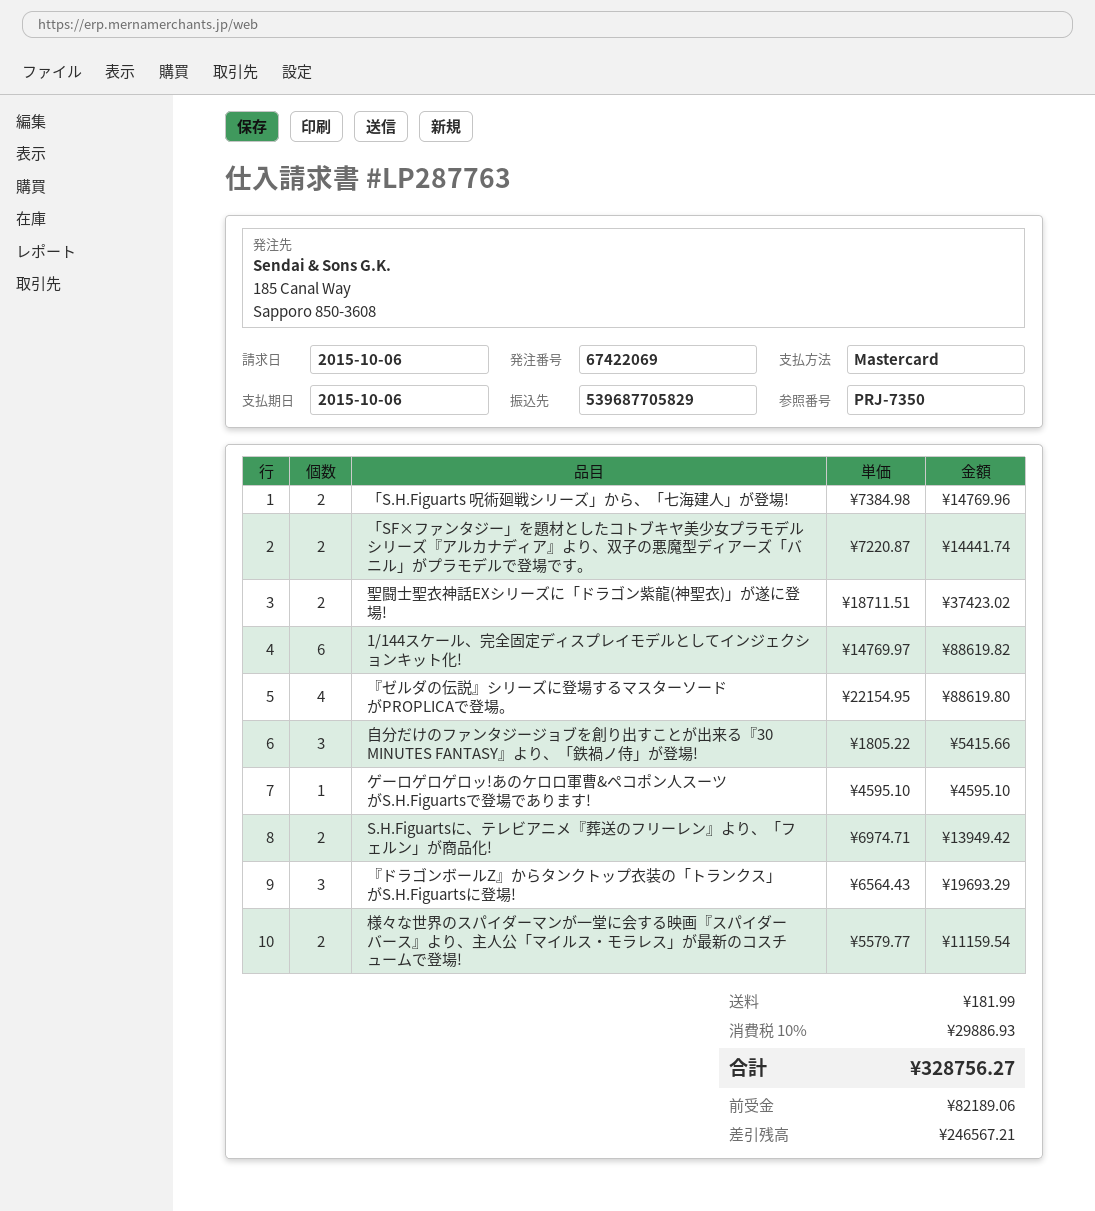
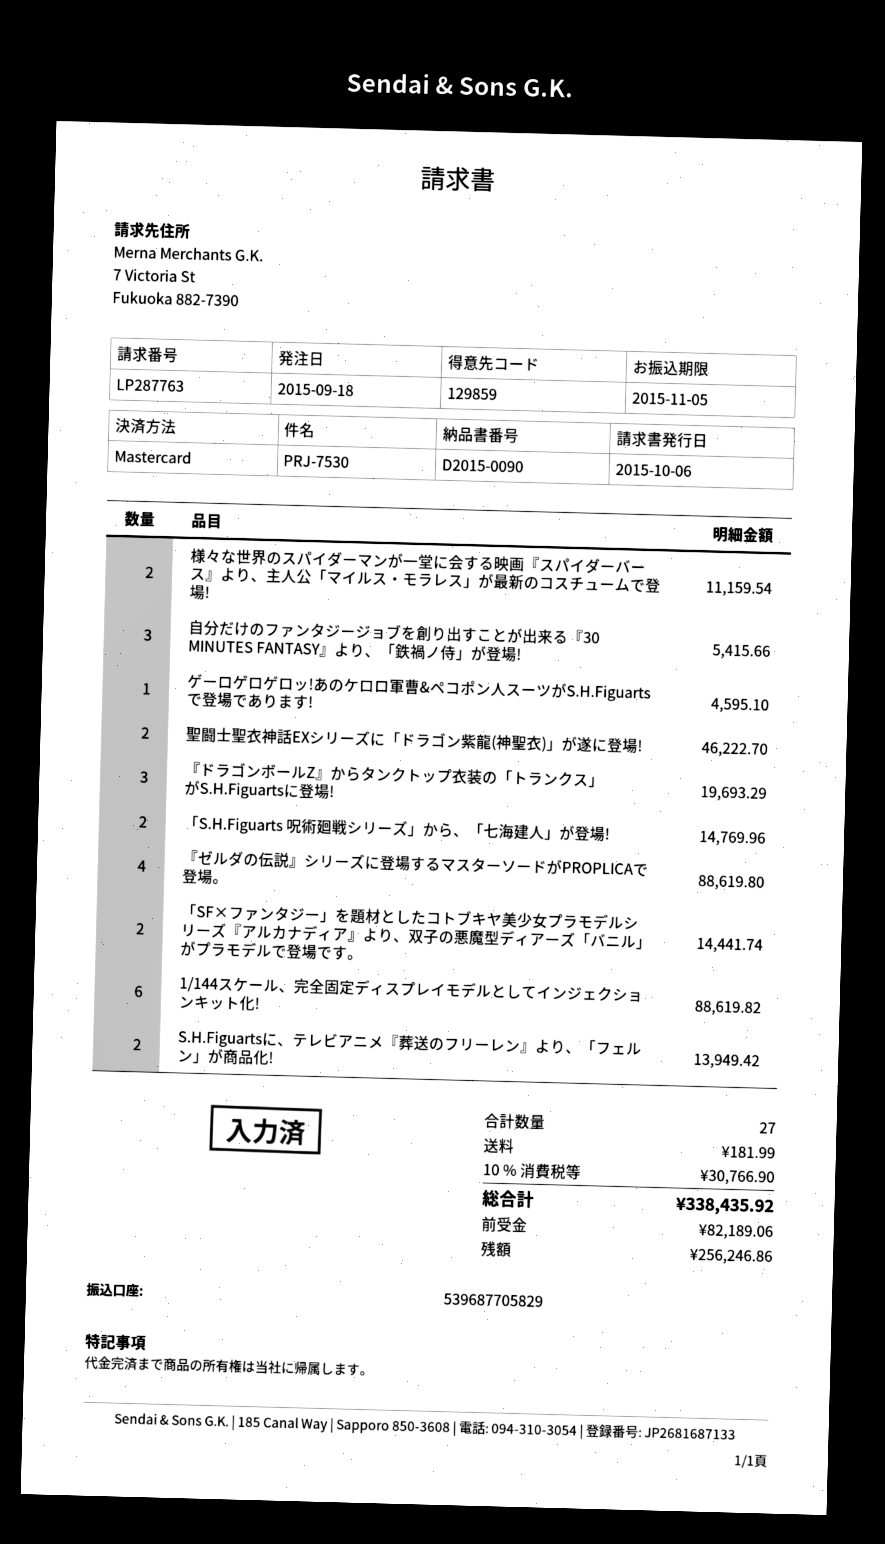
due date: 2015-10-06 -> 2015-11-05
reference: PRJ-7350 -> PRJ-7530
聖闘士聖衣神話EXシリーズに「ドラゴン紫龍(神聖衣)」が遂に登場!: 2 for 37423.02 -> 2 for 46222.70
tax: 10% = 29886.93 -> 10% = 30766.90
total: 328756.27 -> 338435.92
balance: 246567.21 -> 256246.86

